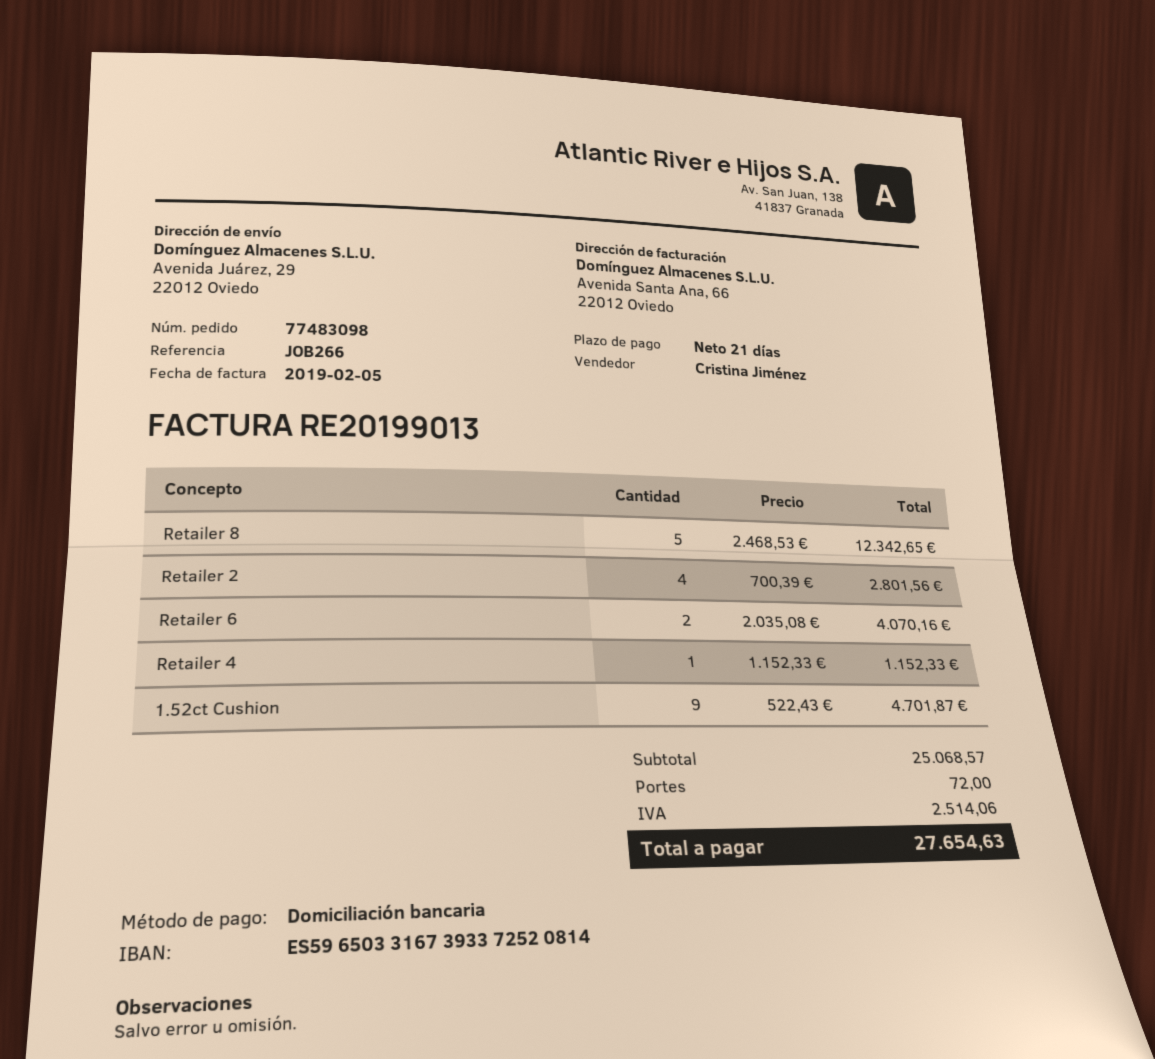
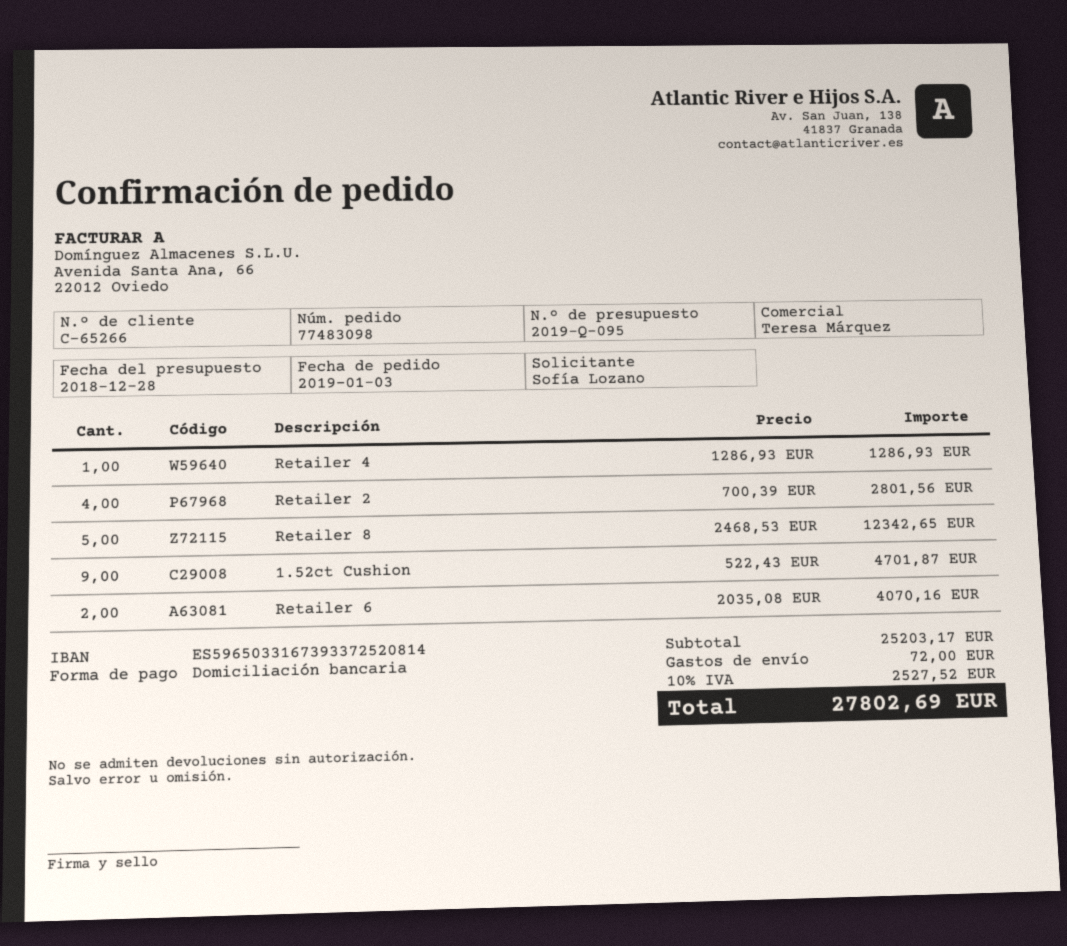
sales rep: Cristina Jiménez -> Teresa Márquez
Retailer 4: 1 x 1152.33 = 1152.33 -> 1 x 1286.93 = 1286.93
subtotal: 25068.57 -> 25203.17
tax: 2514.06 -> 2527.52
total: 27654.63 -> 27802.69

